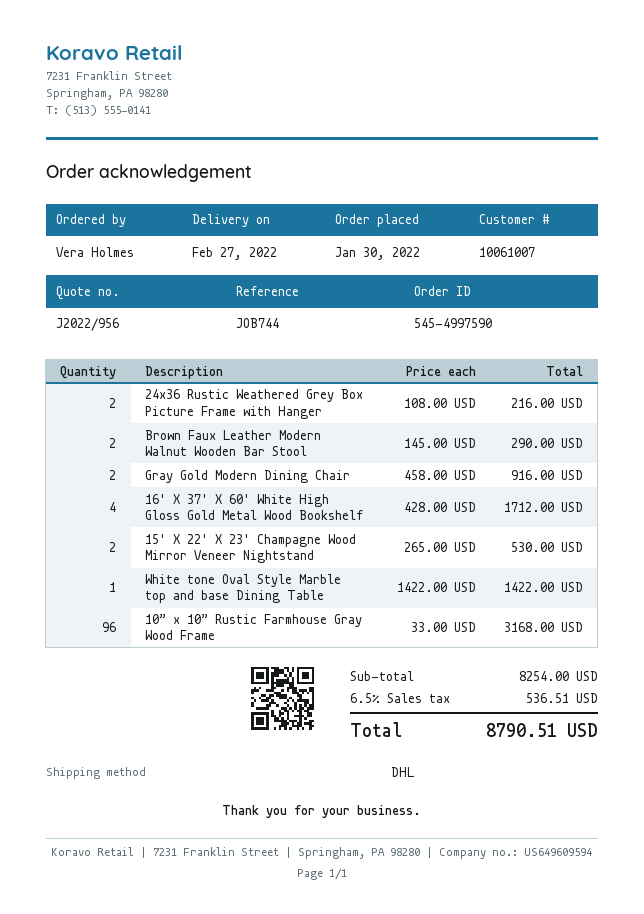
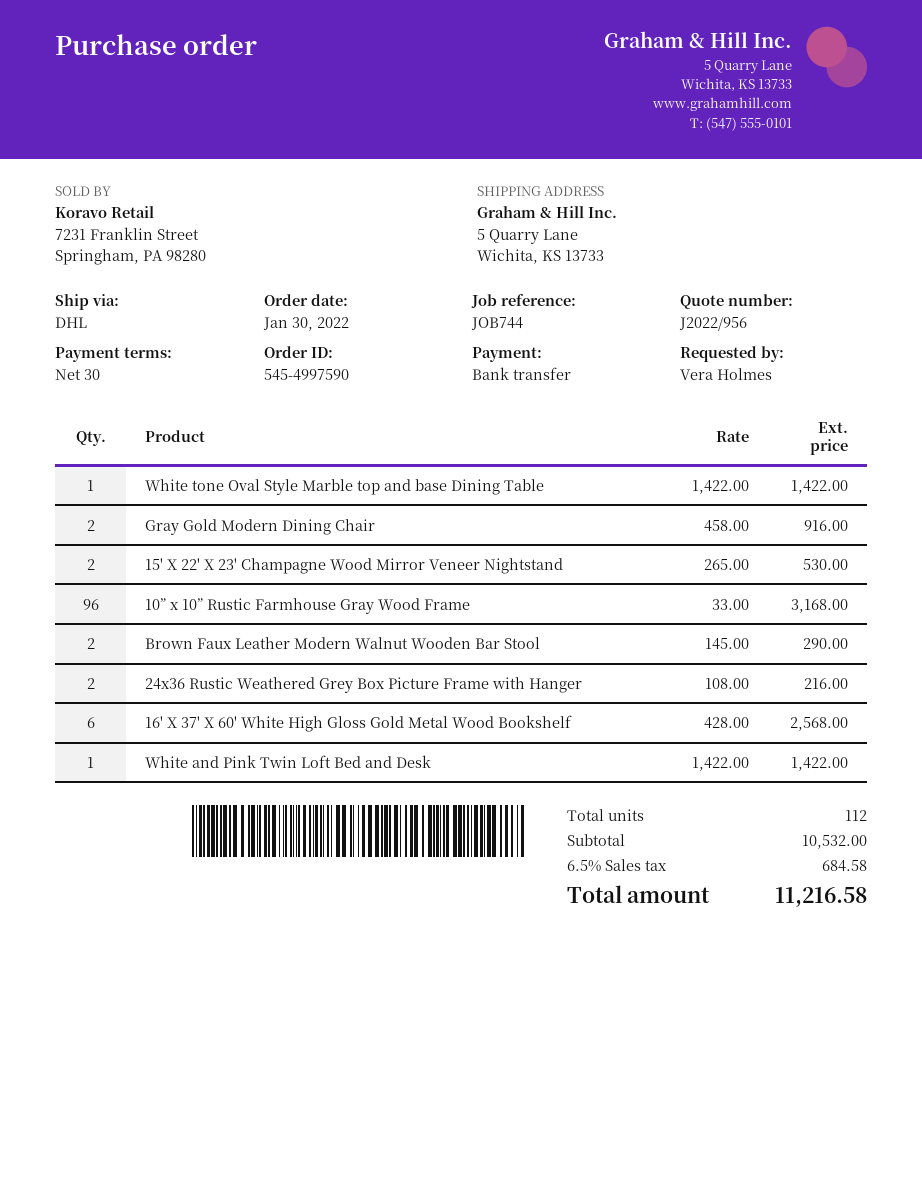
16' X 37' X 60' White High Gloss Gold Metal Wood Bookshelf: 4 x 428.00 = 1712.00 -> 6 x 428.00 = 2568.00
White and Pink Twin Loft Bed and Desk: none -> 1 x 1422.00 = 1422.00
subtotal: 8254.00 -> 10532.00
tax: 6.5% = 536.51 -> 6.5% = 684.58
total: 8790.51 -> 11216.58

